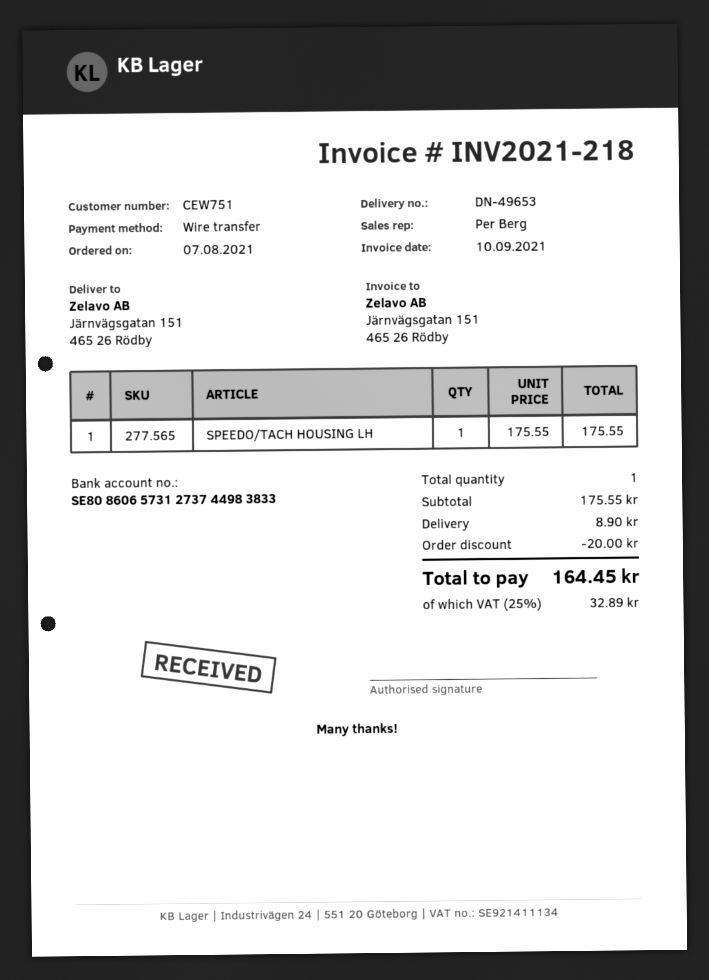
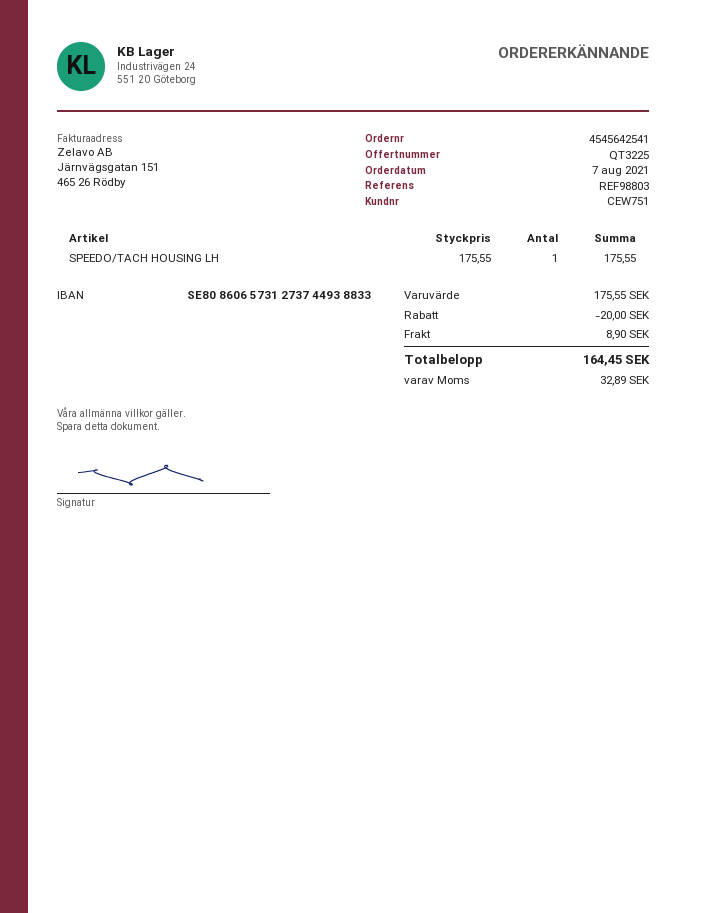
bank account: SE8086065731273744983833 -> SE8086065731273744938833

